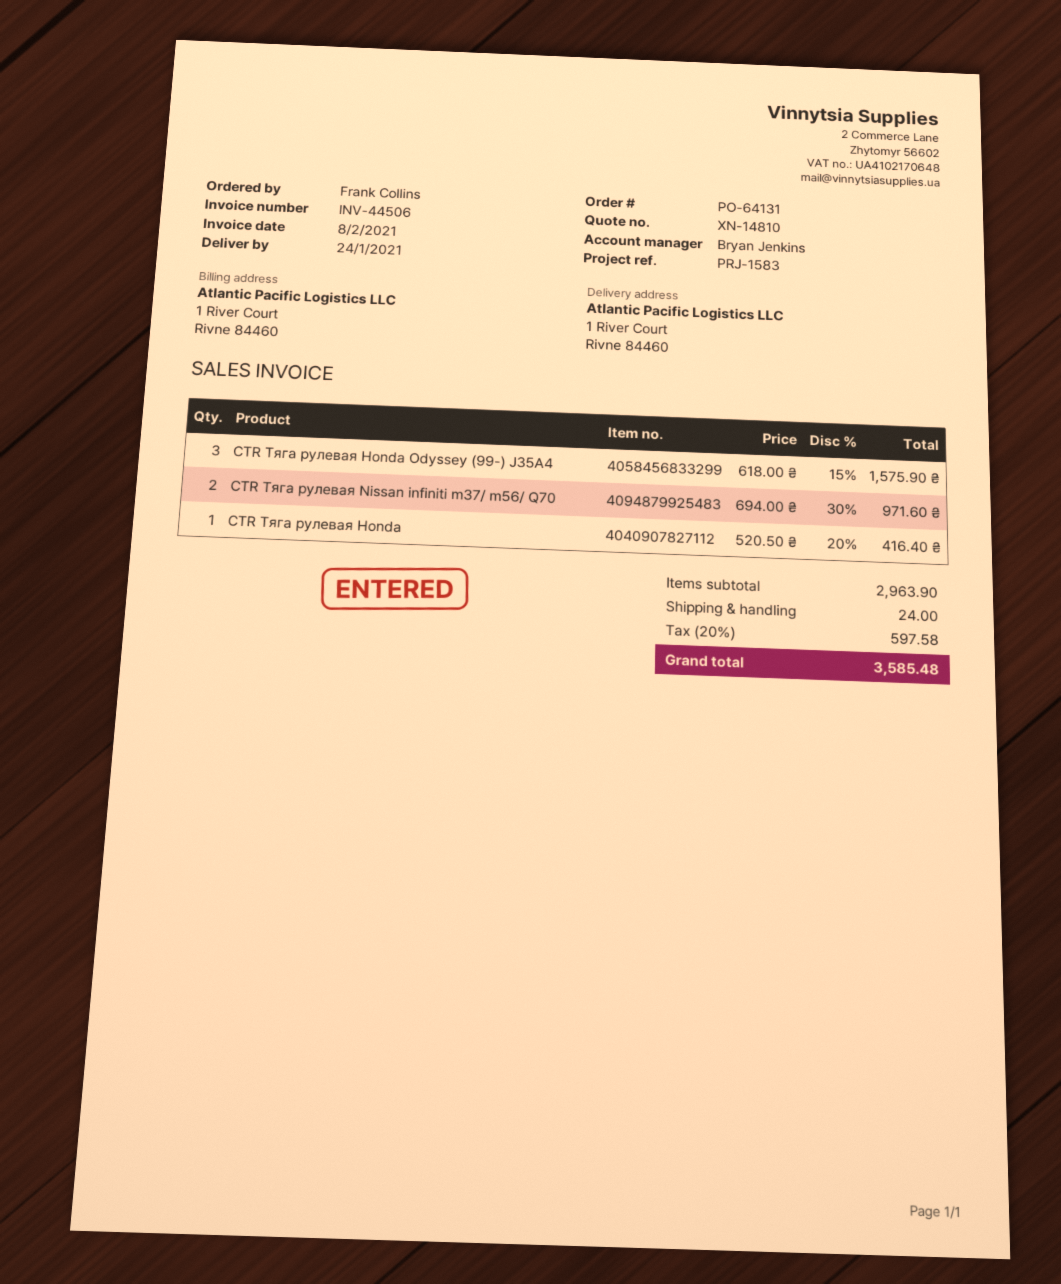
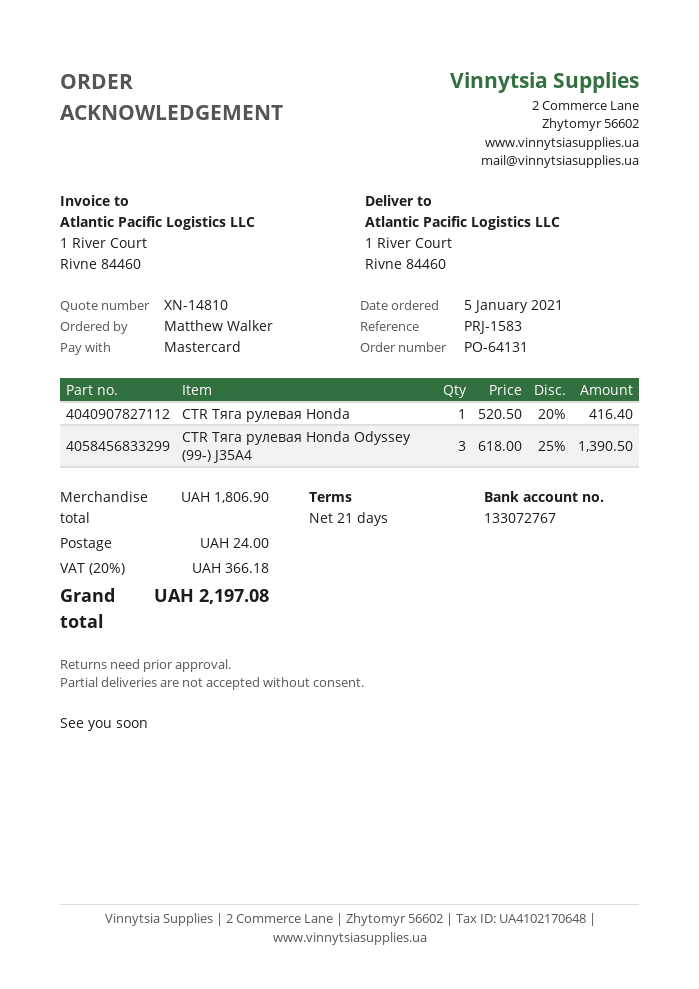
ordered by: Frank Collins -> Matthew Walker
CTR Тяга рулевая Honda Odyssey (99-) J35A4: 3 x 618.00 - 15% = 1575.90 -> 3 x 618.00 - 25% = 1390.50
CTR Тяга рулевая Nissan infiniti m37/ m56/ Q70: 2 x 694.00 - 30% = 971.60 -> none
subtotal: 2963.90 -> 1806.90
tax: 20% = 597.58 -> 20% = 366.18
total: 3585.48 -> 2197.08

